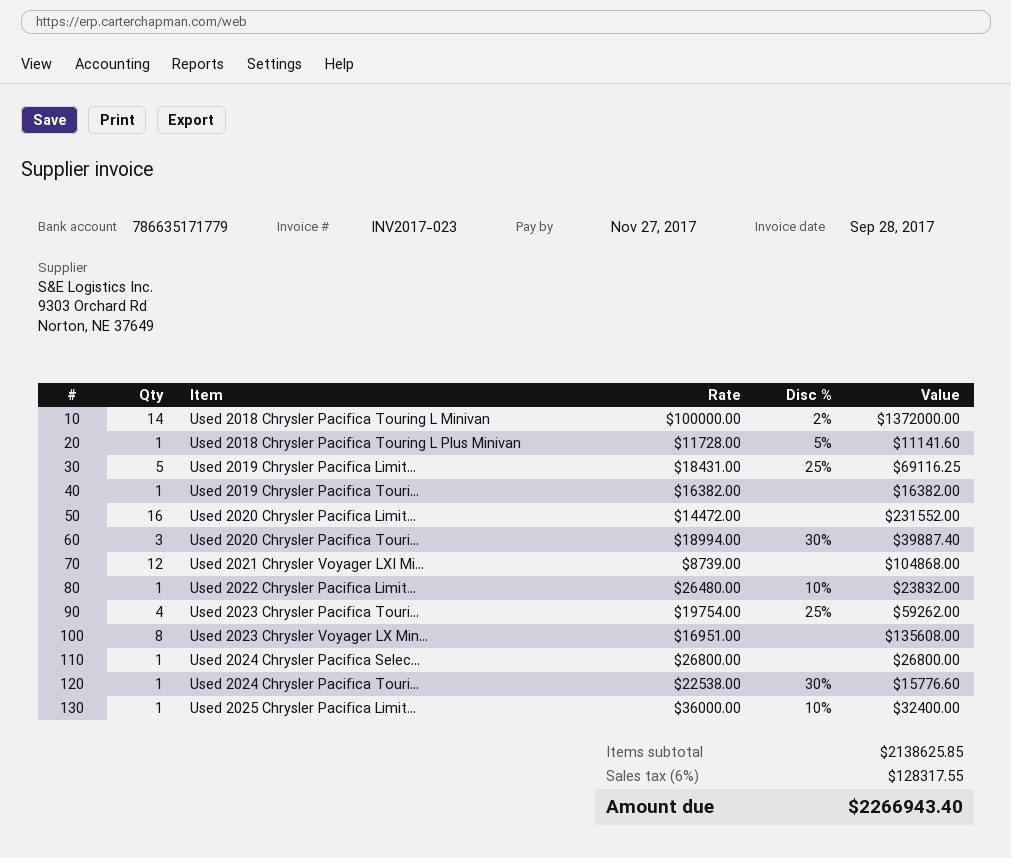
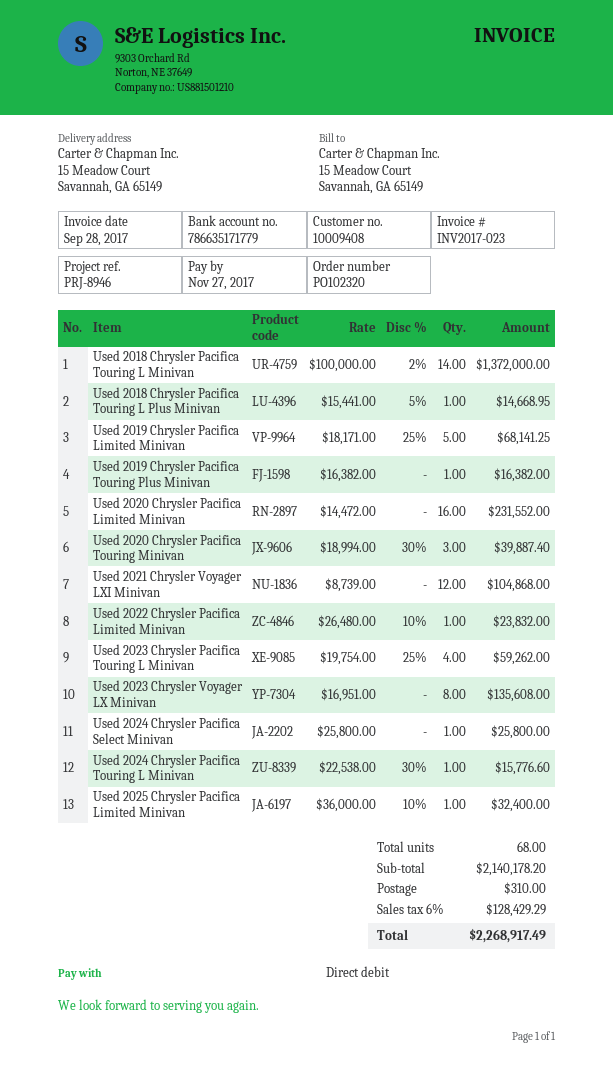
Used 2018 Chrysler Pacifica Touring L Plus Minivan: 1 x 11728.00 - 5% = 11141.60 -> 1 x 15441.00 - 5% = 14668.95
Used 2019 Chrysler Pacifica Limit...: 5 x 18431.00 - 25% = 69116.25 -> 5 x 18171.00 - 25% = 68141.25
Used 2024 Chrysler Pacifica Selec...: 1 x 26800.00 = 26800.00 -> 1 x 25800.00 = 25800.00
subtotal: 2138625.85 -> 2140178.20
shipping: none -> 310.00
tax: 6% = 128317.55 -> 6% = 128429.29
total: 2266943.40 -> 2268917.49

